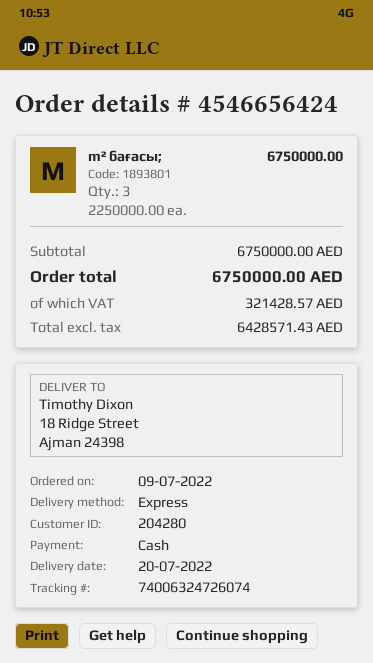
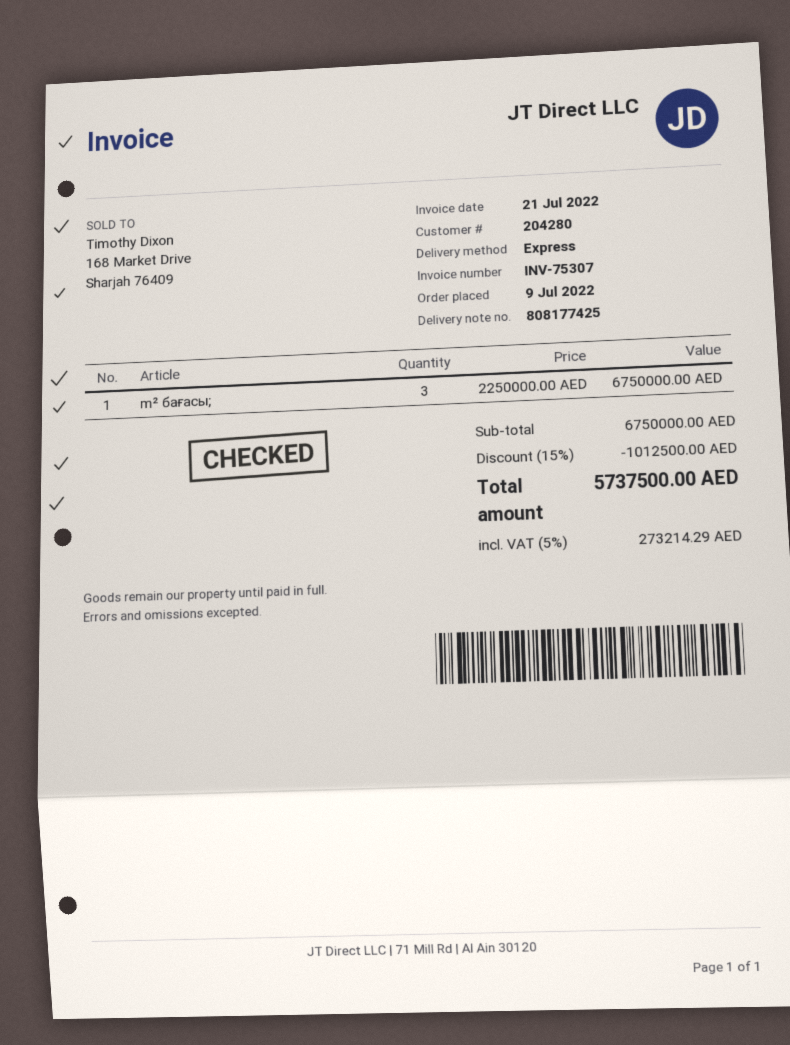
discount: none -> 15% = 1012500.00
tax: 321428.57 -> 273214.29
total: 6750000.00 -> 5737500.00

